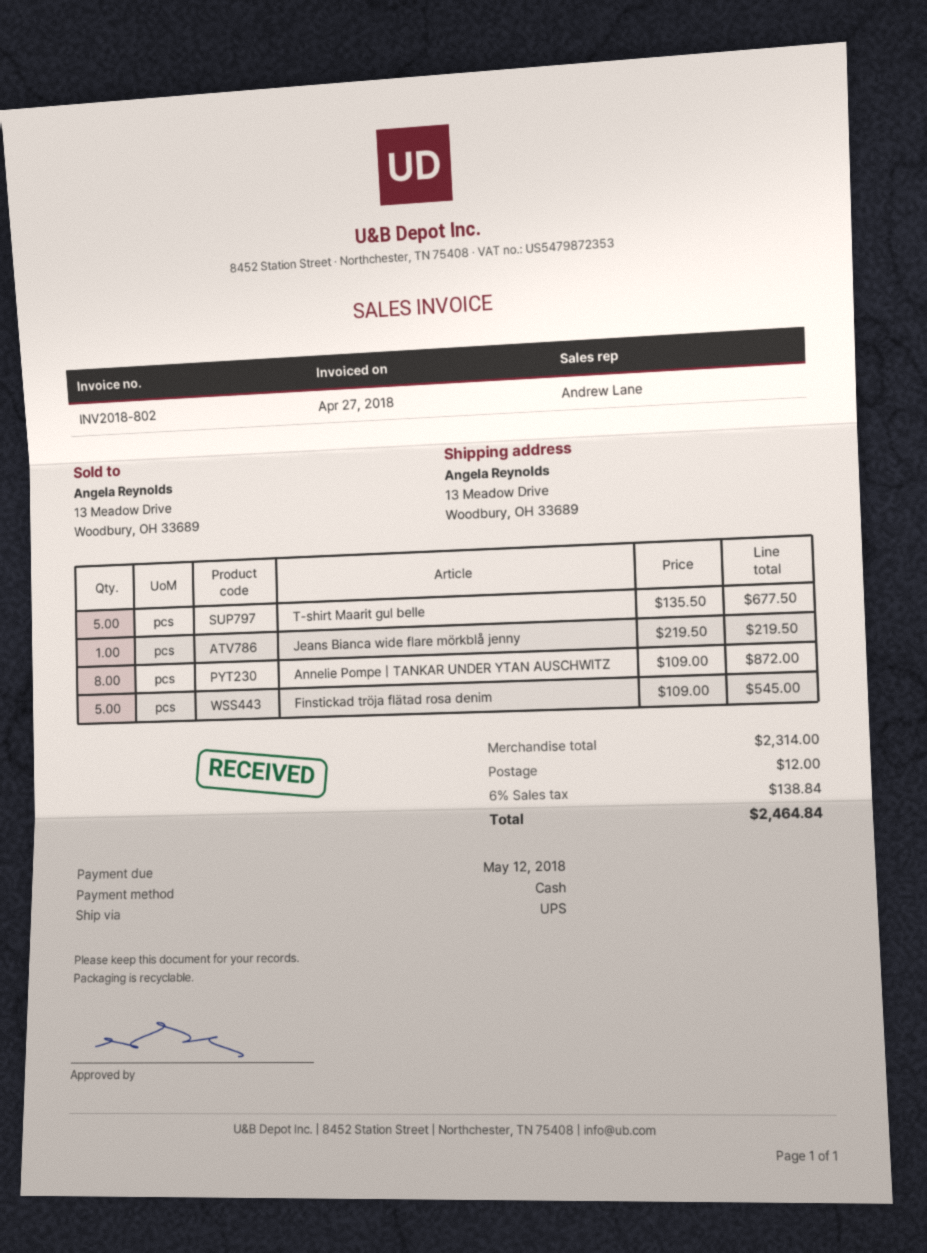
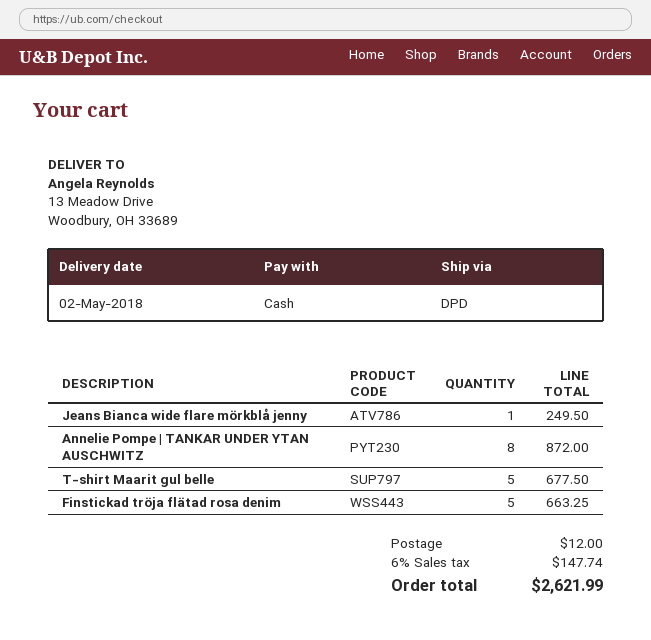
shipping method: UPS -> DPD
Jeans Bianca wide flare mörkblå jenny: 1 for 219.50 -> 1 for 249.50
Finstickad tröja flätad rosa denim: 5 for 545.00 -> 5 for 663.25
tax: 6% = 138.84 -> 6% = 147.74
total: 2464.84 -> 2621.99

